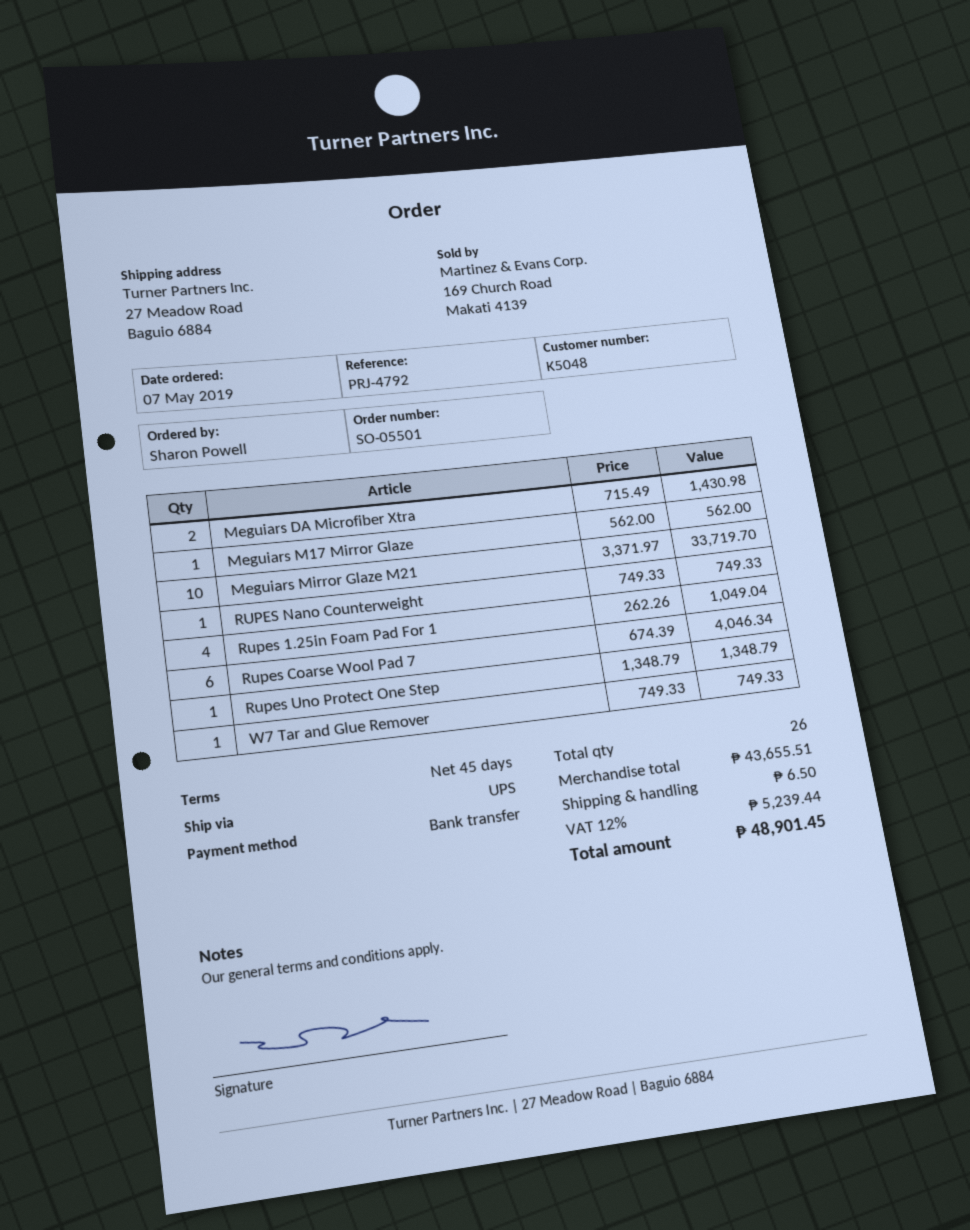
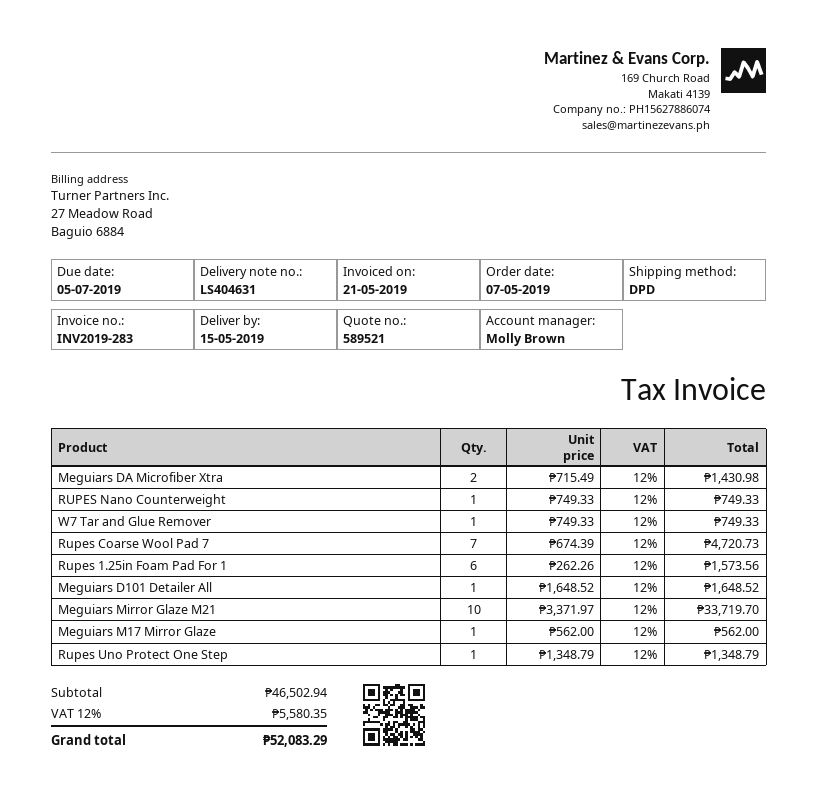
shipping method: UPS -> DPD
Rupes 1.25in Foam Pad For 1: 4 x 262.26 = 1049.04 -> 6 x 262.26 = 1573.56
Rupes Coarse Wool Pad 7: 6 x 674.39 = 4046.34 -> 7 x 674.39 = 4720.73
Meguiars D101 Detailer All: none -> 1 x 1648.52 = 1648.52
subtotal: 43655.51 -> 46502.94
shipping: 6.50 -> none
tax: 12% = 5239.44 -> 12% = 5580.35
total: 48901.45 -> 52083.29

